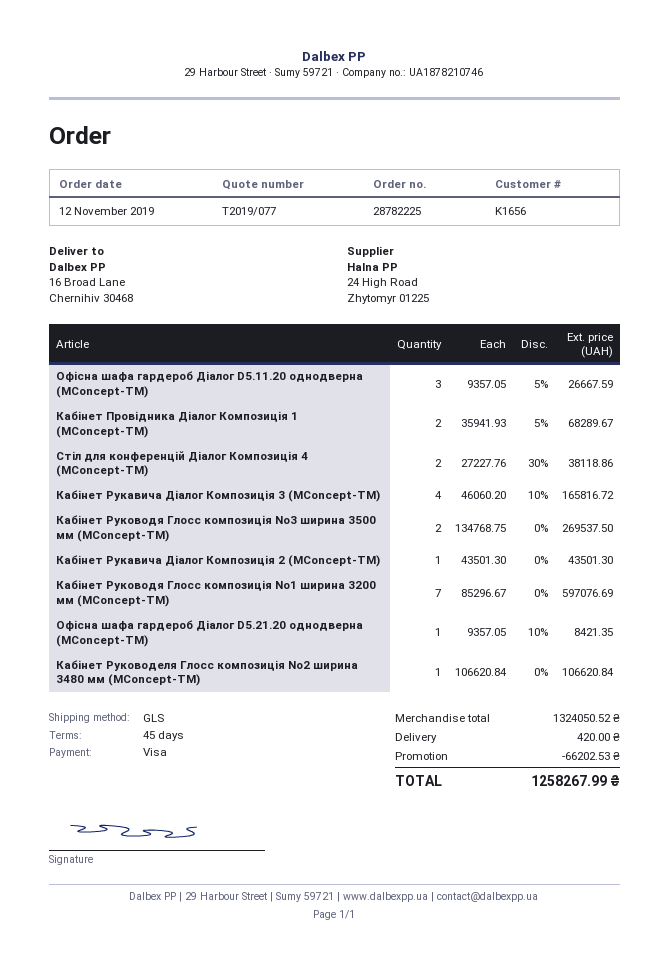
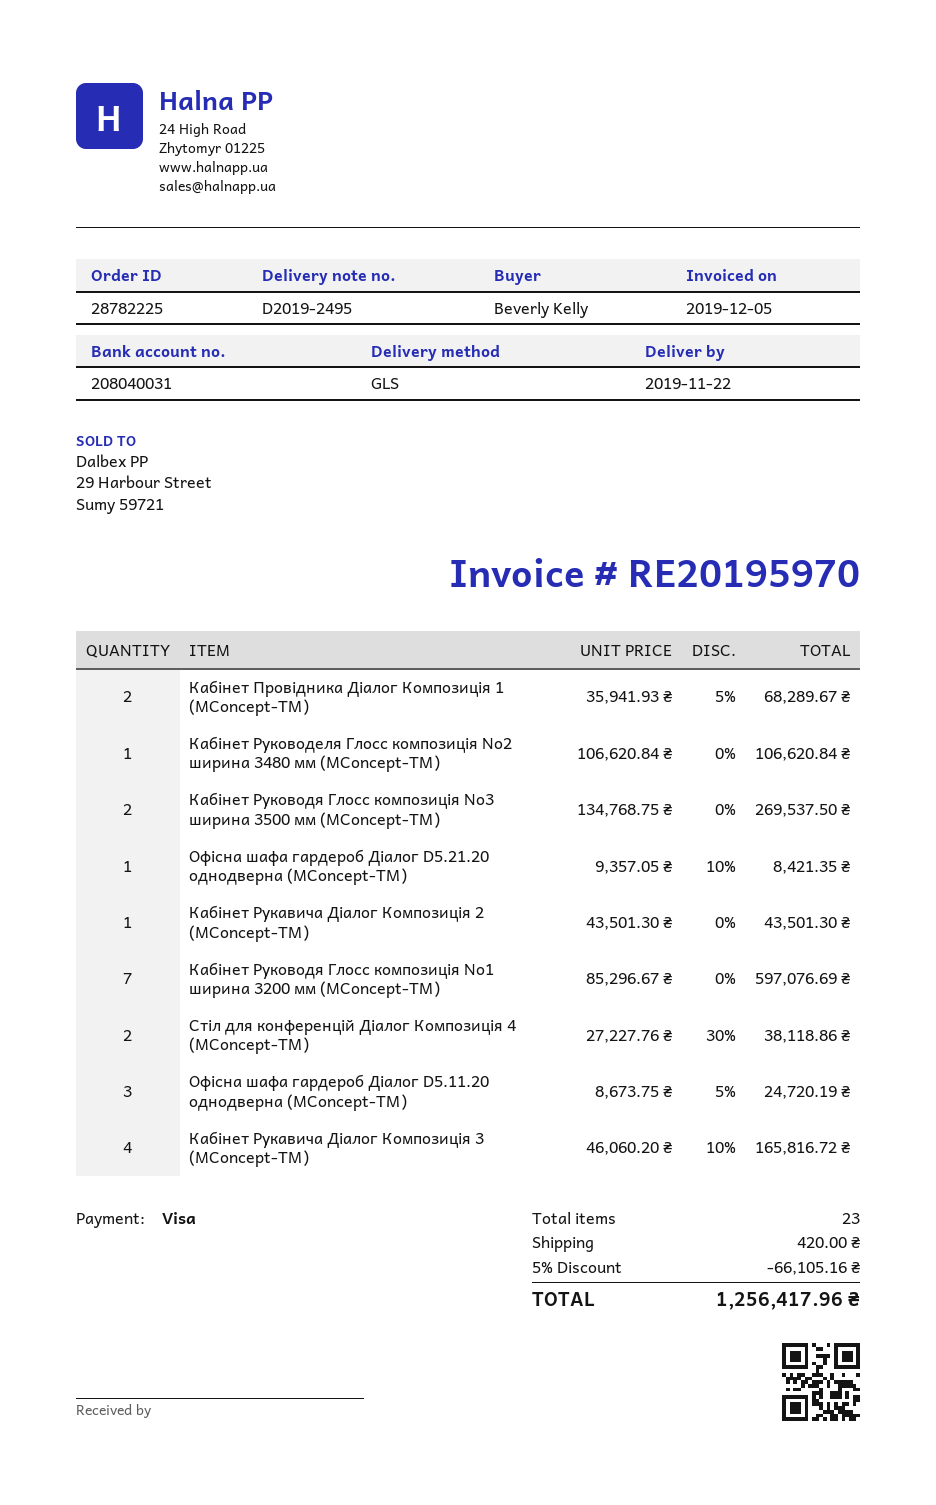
Офісна шафа гардероб Діалог D5.11.20 однодверна (MConcept-ТМ): 3 x 9357.05 - 5% = 26667.59 -> 3 x 8673.75 - 5% = 24720.19
discount: 66202.53 -> 66105.16
total: 1258267.99 -> 1256417.96

